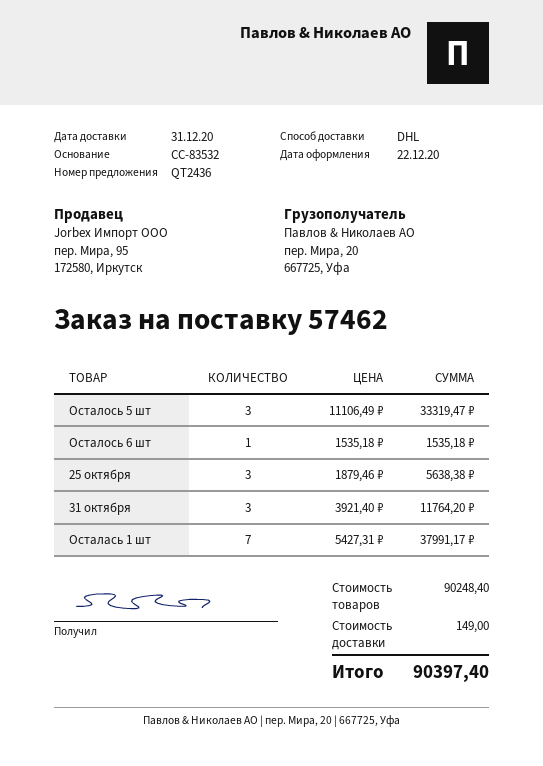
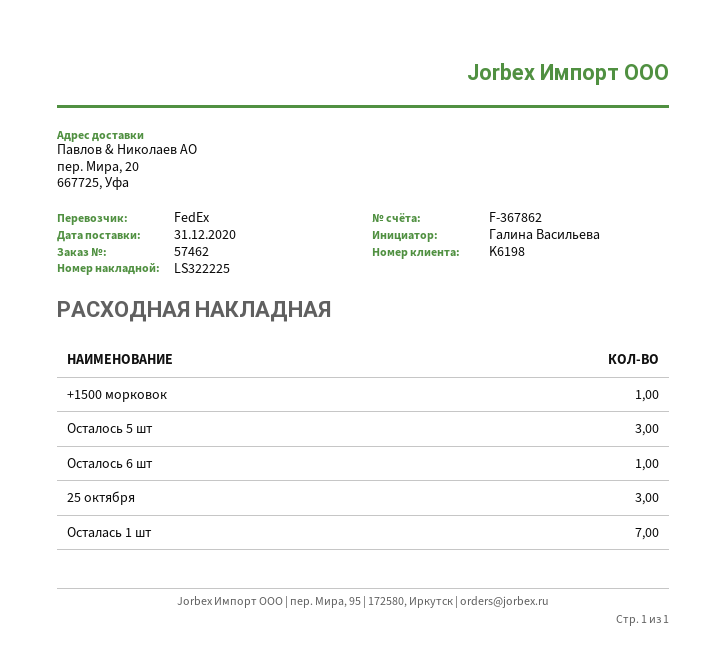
shipping method: DHL -> FedEx
31 октября: 3 -> none
+1500 морковок: none -> 1

